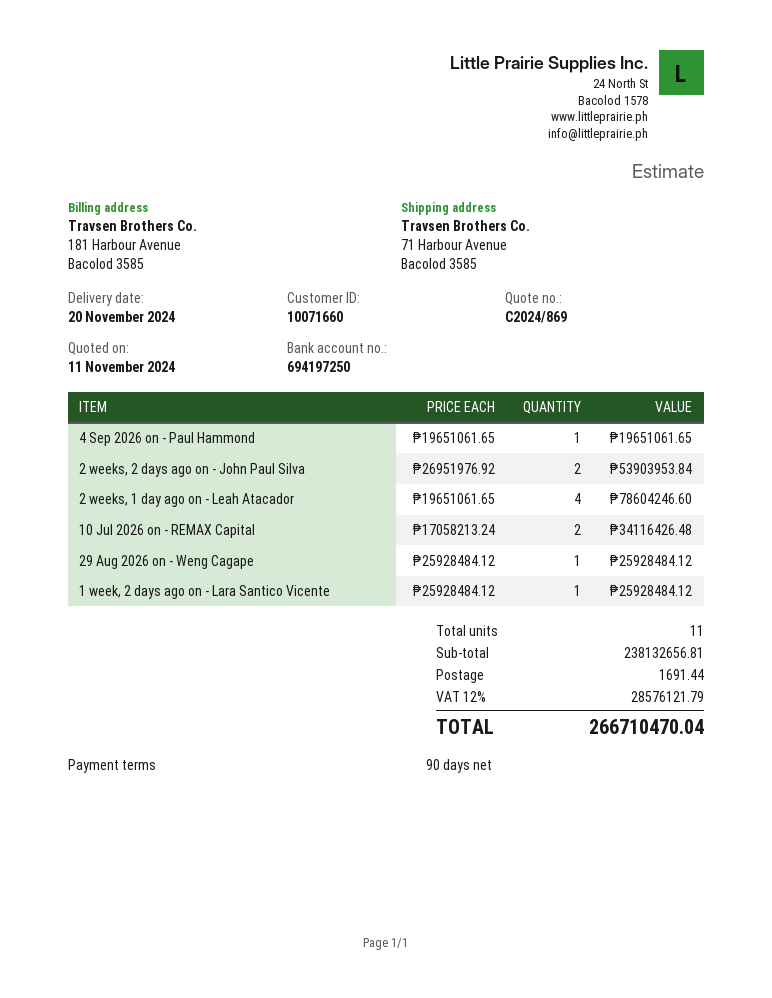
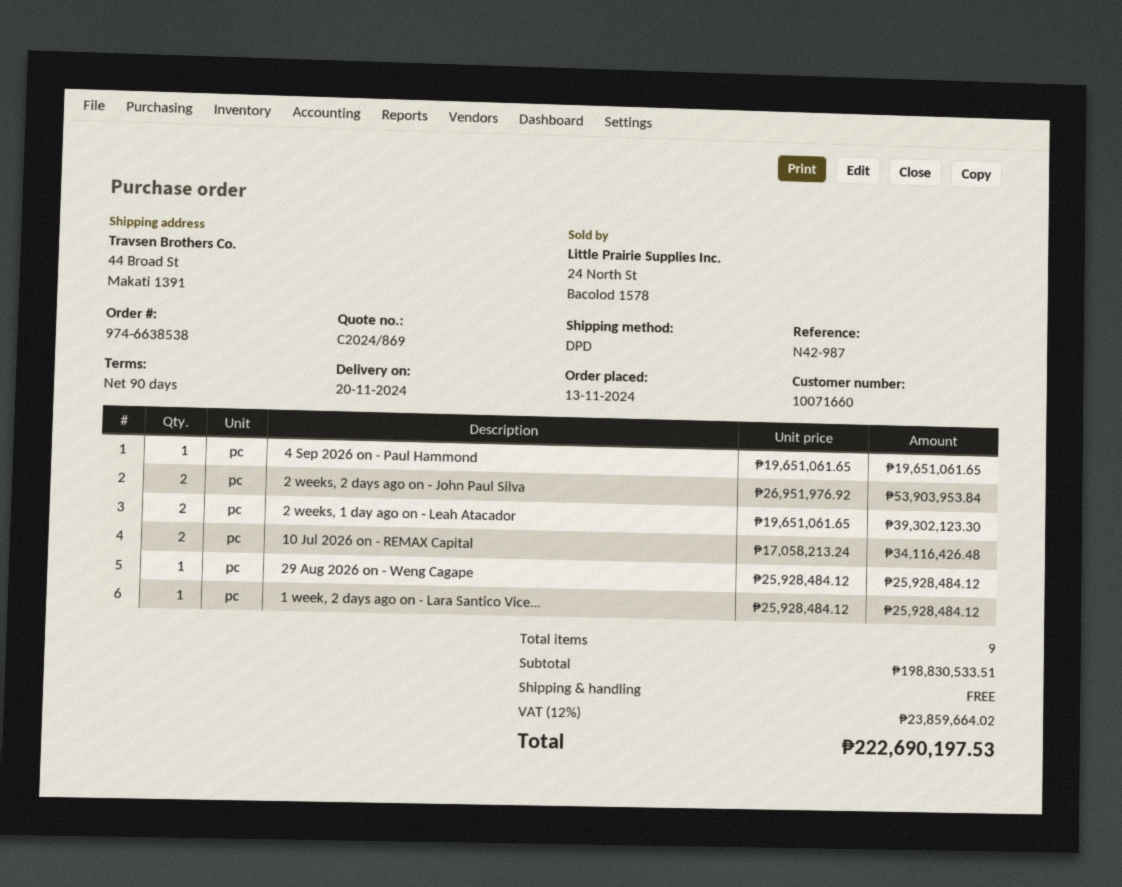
ship to: 71 Harbour Avenue, Bacolod 3585 -> 44 Broad St, Makati 1391
2 weeks, 1 day ago on - Leah Atacador: 4 x 19651061.65 = 78604246.60 -> 2 x 19651061.65 = 39302123.30
total quantity: 11 -> 9
subtotal: 238132656.81 -> 198830533.51
shipping: 1691.44 -> 0.00
tax: 12% = 28576121.79 -> 12% = 23859664.02
total: 266710470.04 -> 222690197.53

